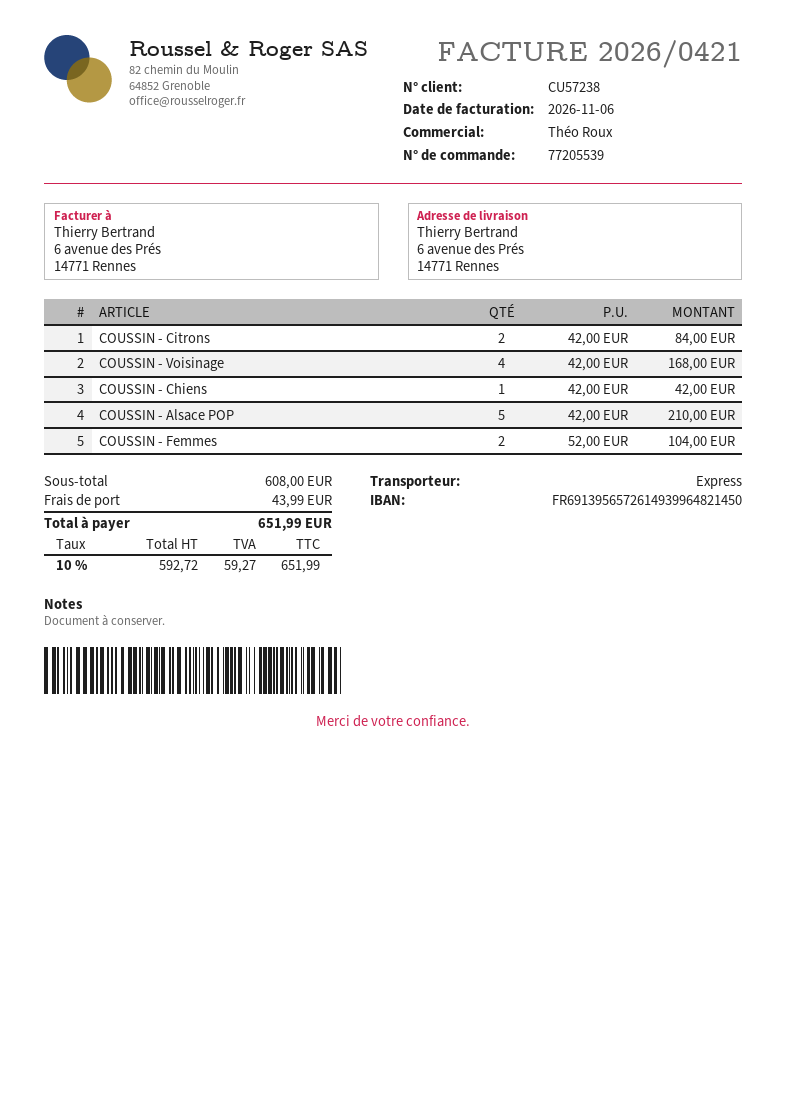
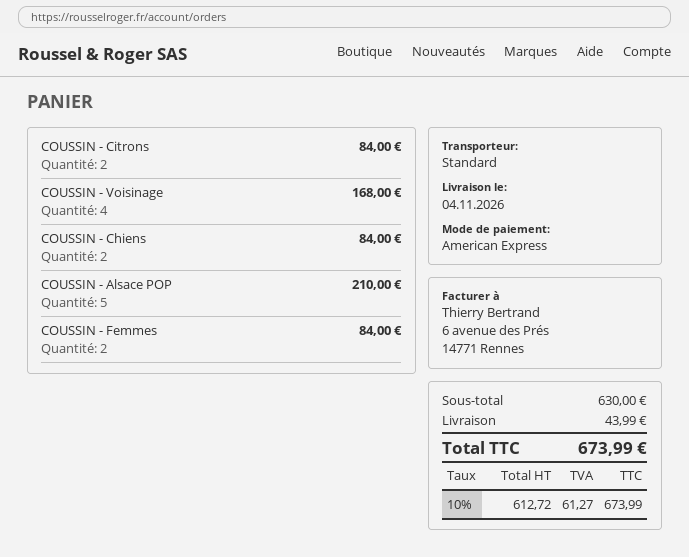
shipping method: express -> standard
COUSSIN - Chiens: 1 for 42.00 -> 2 for 84.00
COUSSIN - Femmes: 2 for 104.00 -> 2 for 84.00
subtotal: 608.00 -> 630.00
net: 592.72 -> 612.72
tax: 10% = 59.27 -> 10% = 61.27
total: 651.99 -> 673.99

